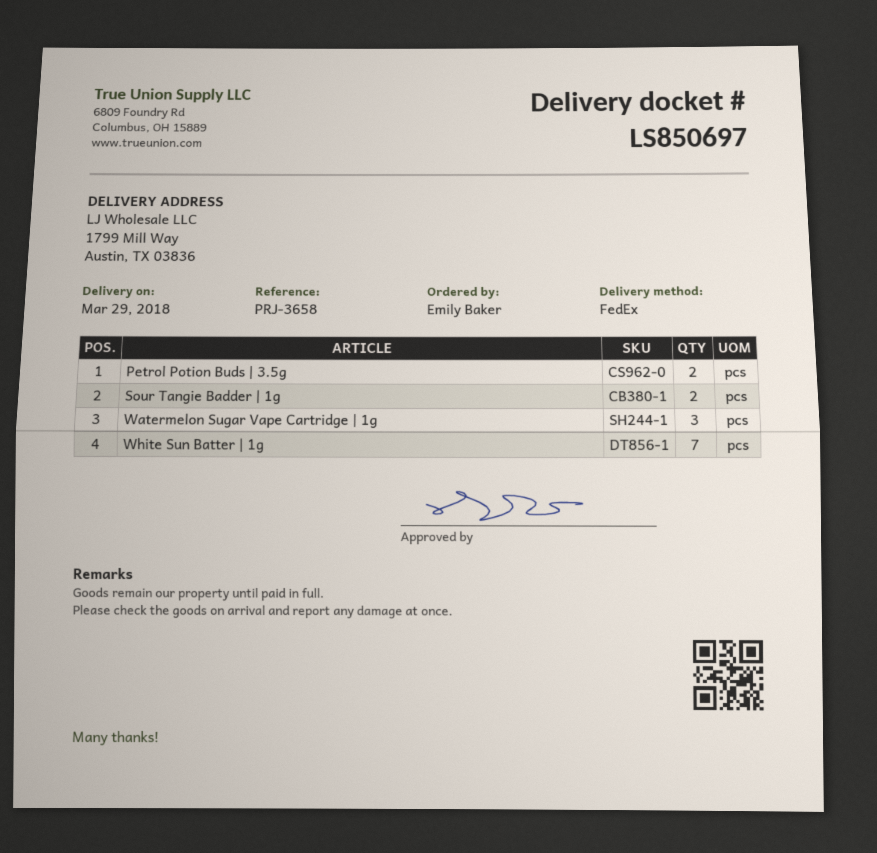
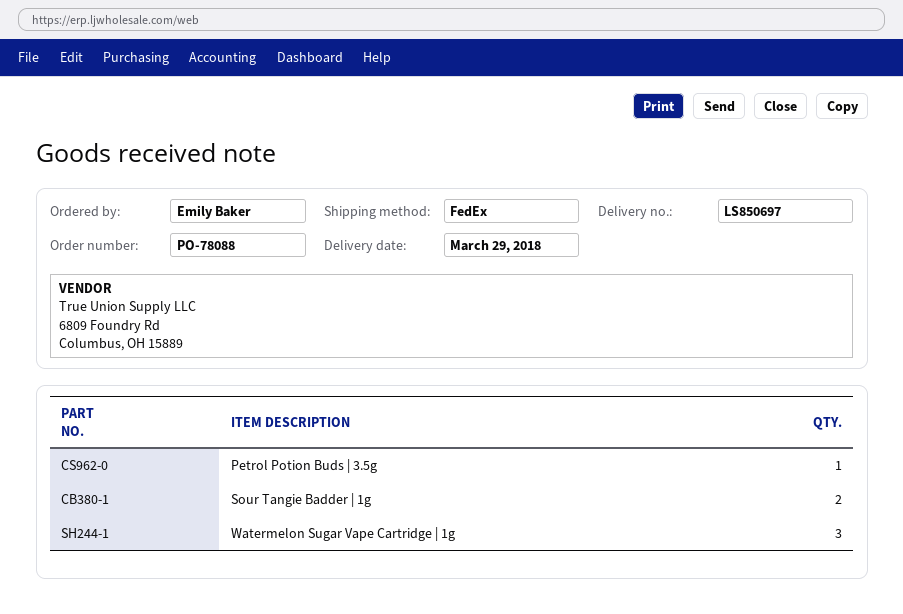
Petrol Potion Buds | 3.5g: 2 -> 1
White Sun Batter | 1g: 7 -> none

